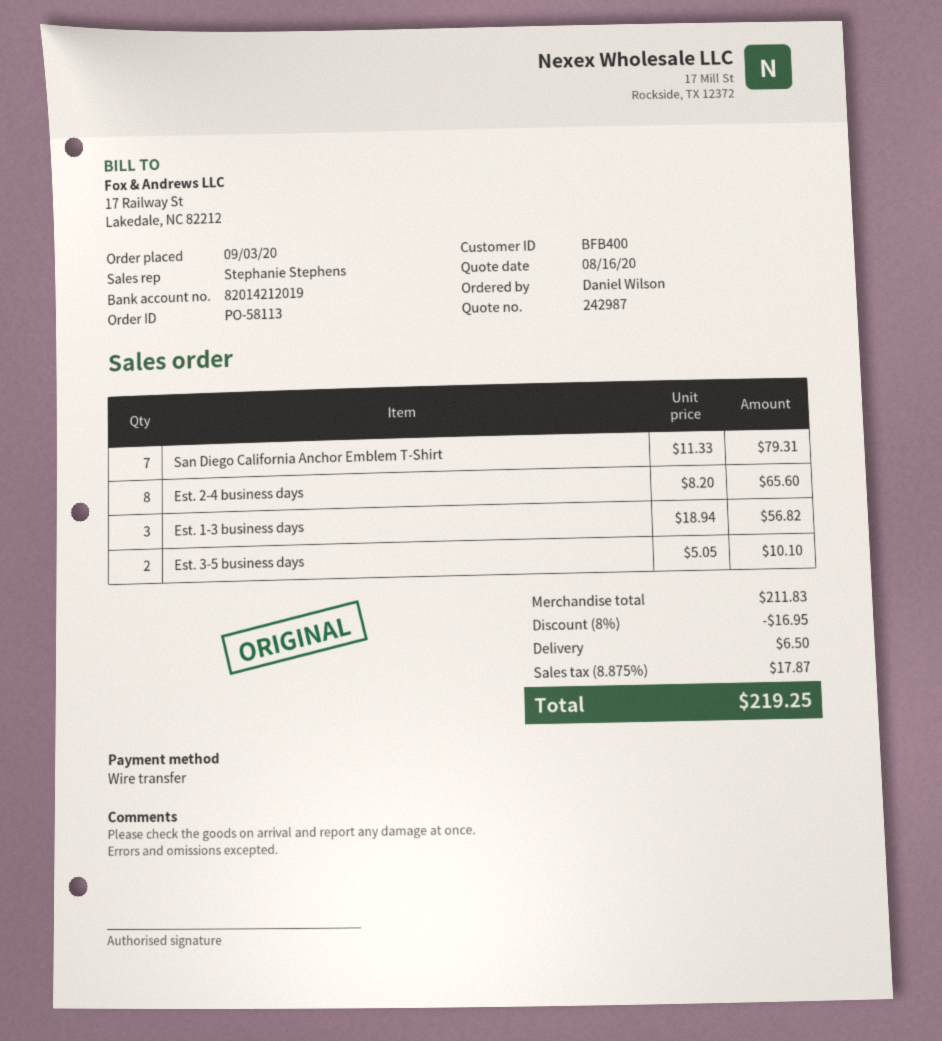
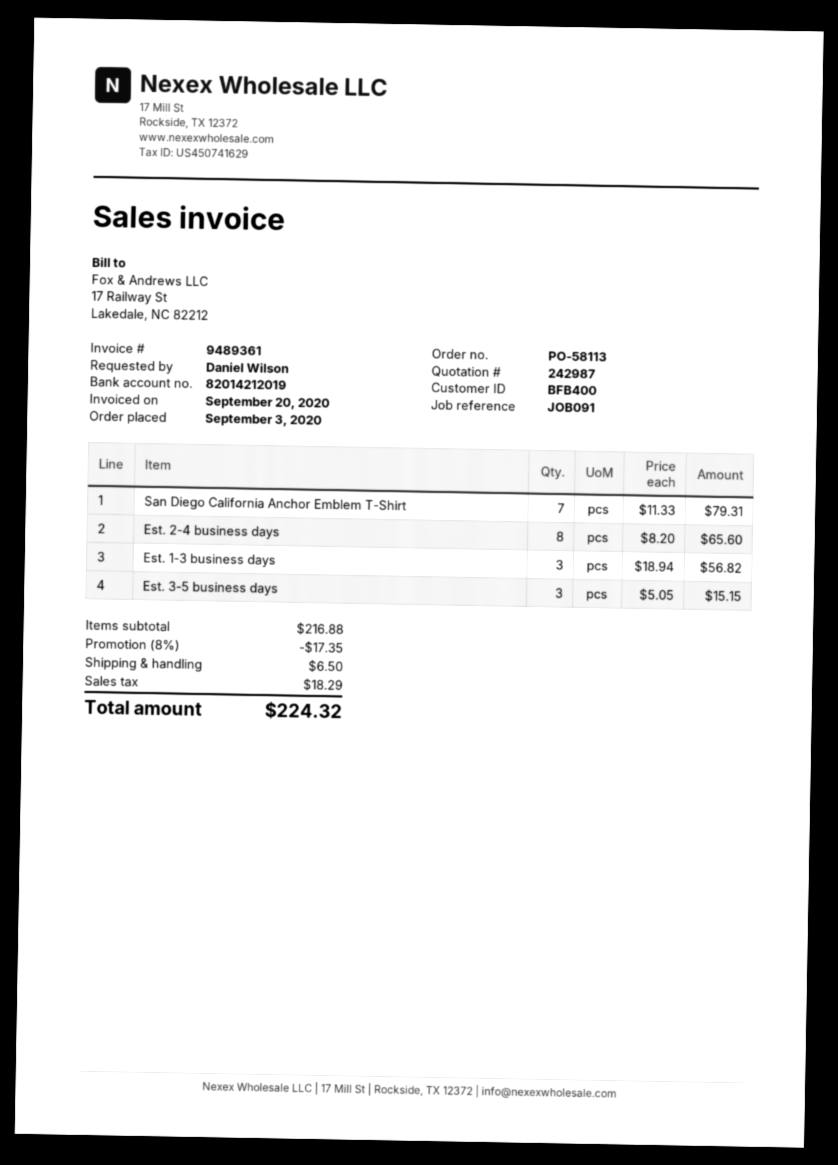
Est. 3-5 business days: 2 x 5.05 = 10.10 -> 3 x 5.05 = 15.15
subtotal: 211.83 -> 216.88
discount: 8% = 16.95 -> 8% = 17.35
tax: 17.87 -> 18.29
total: 219.25 -> 224.32

